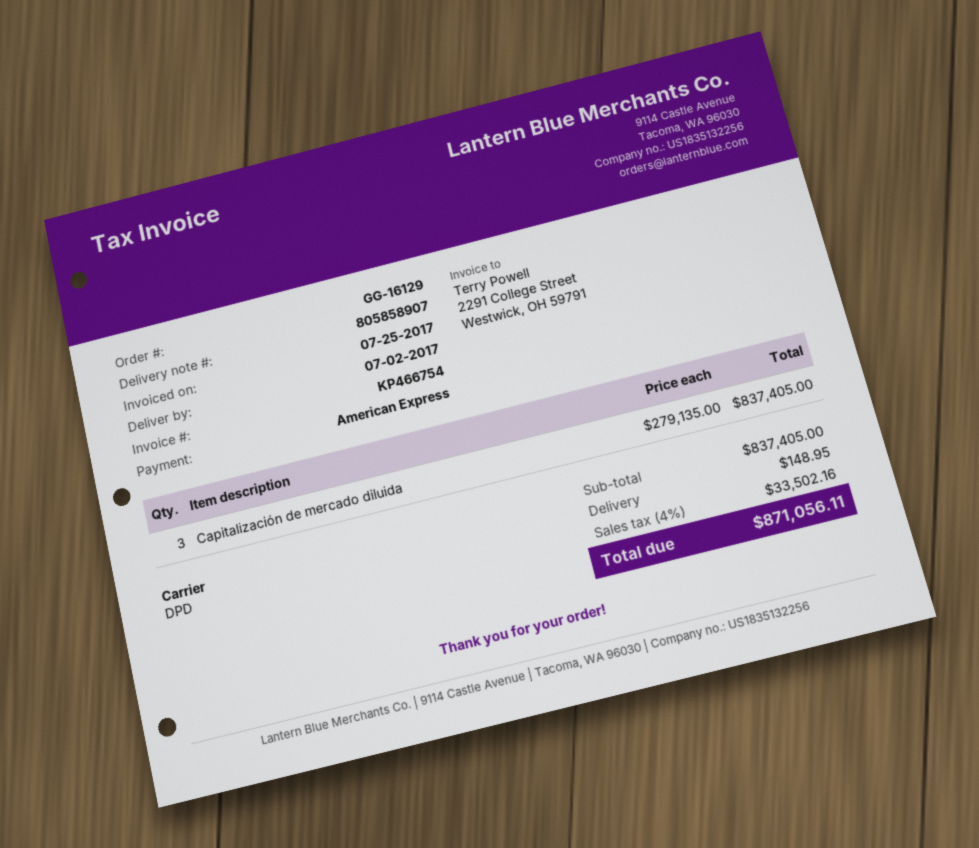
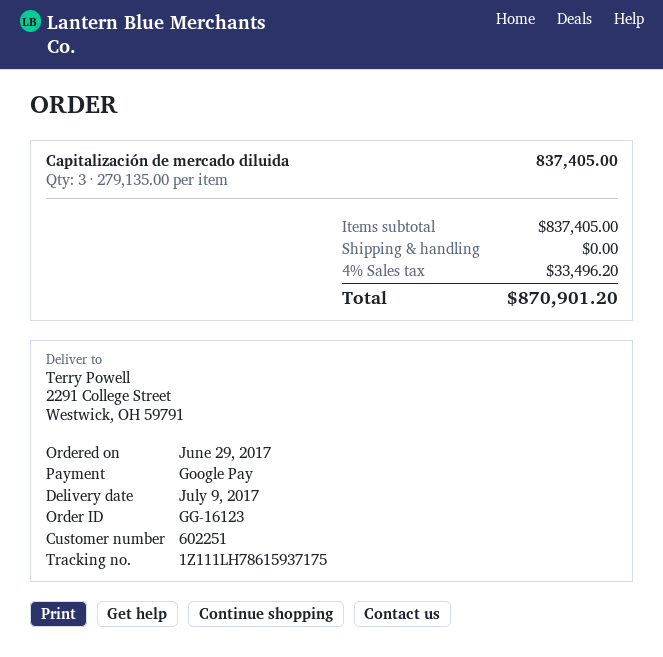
order number: GG-16129 -> GG-16123
delivery date: 2017-07-02 -> 2017-07-09
payment method: American Express -> Google Pay
shipping: 148.95 -> 0.00
tax: 4% = 33502.16 -> 4% = 33496.20
total: 871056.11 -> 870901.20

